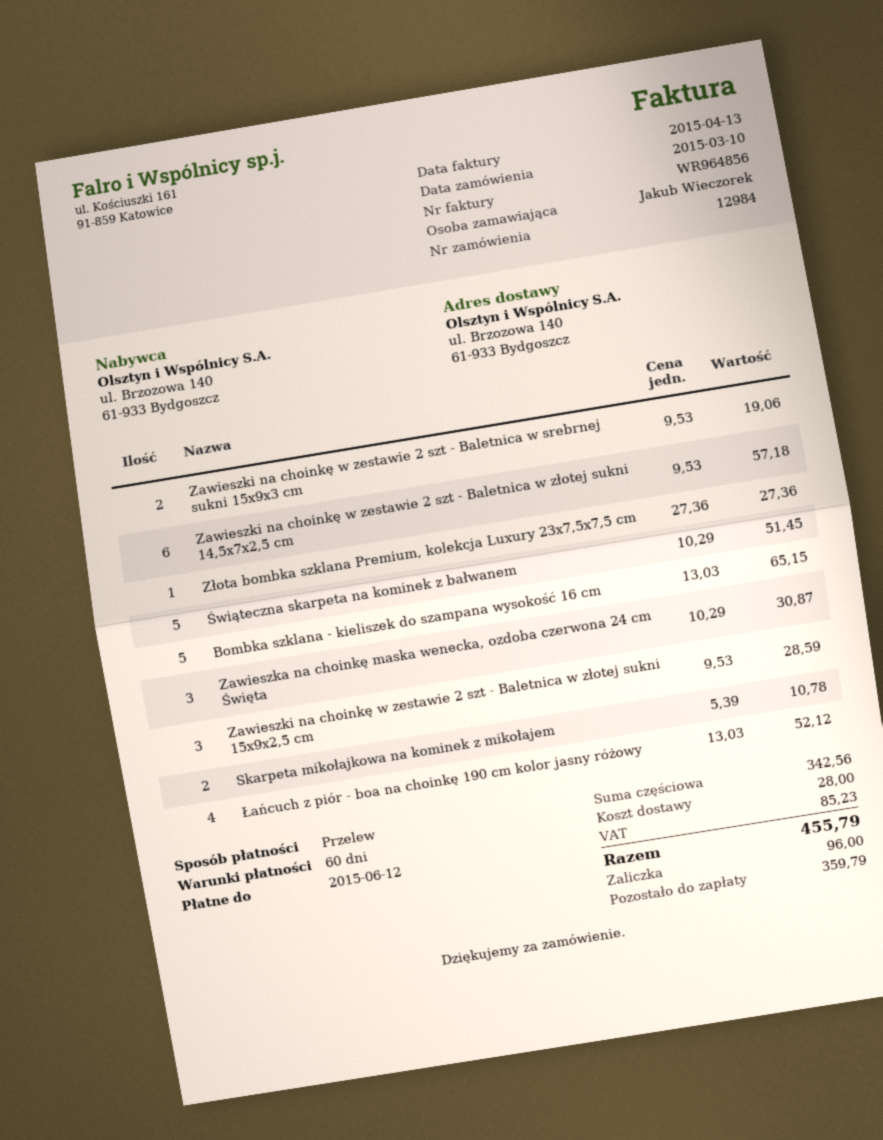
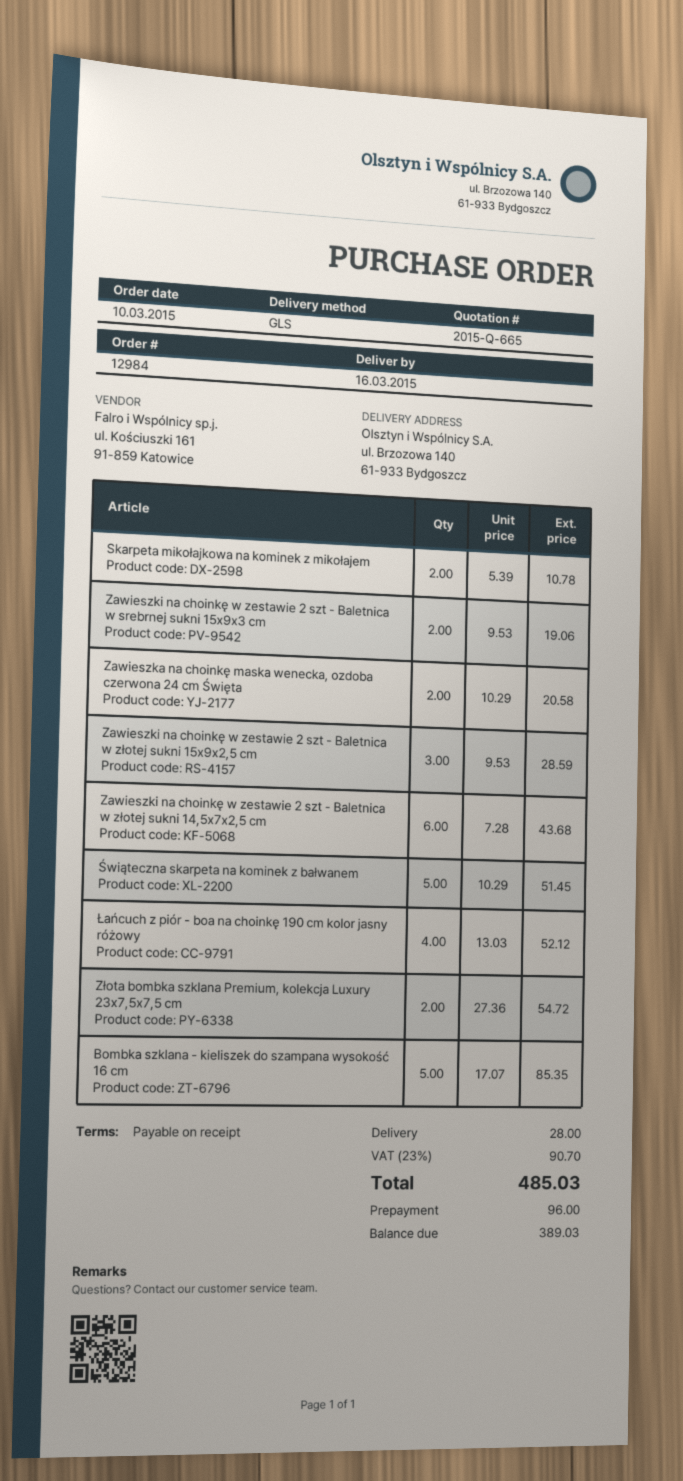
payment terms: 60 days -> on receipt
Zawieszki na choinkę w zestawie 2 szt - Baletnica w złotej sukni 14,5x7x2,5 cm: 6 x 9.53 = 57.18 -> 6 x 7.28 = 43.68
Złota bombka szklana Premium, kolekcja Luxury 23x7,5x7,5 cm: 1 x 27.36 = 27.36 -> 2 x 27.36 = 54.72
Bombka szklana - kieliszek do szampana wysokość 16 cm: 5 x 13.03 = 65.15 -> 5 x 17.07 = 85.35
Zawieszka na choinkę maska wenecka, ozdoba czerwona 24 cm Święta: 3 x 10.29 = 30.87 -> 2 x 10.29 = 20.58
tax: 85.23 -> 90.70
total: 455.79 -> 485.03
balance: 359.79 -> 389.03

